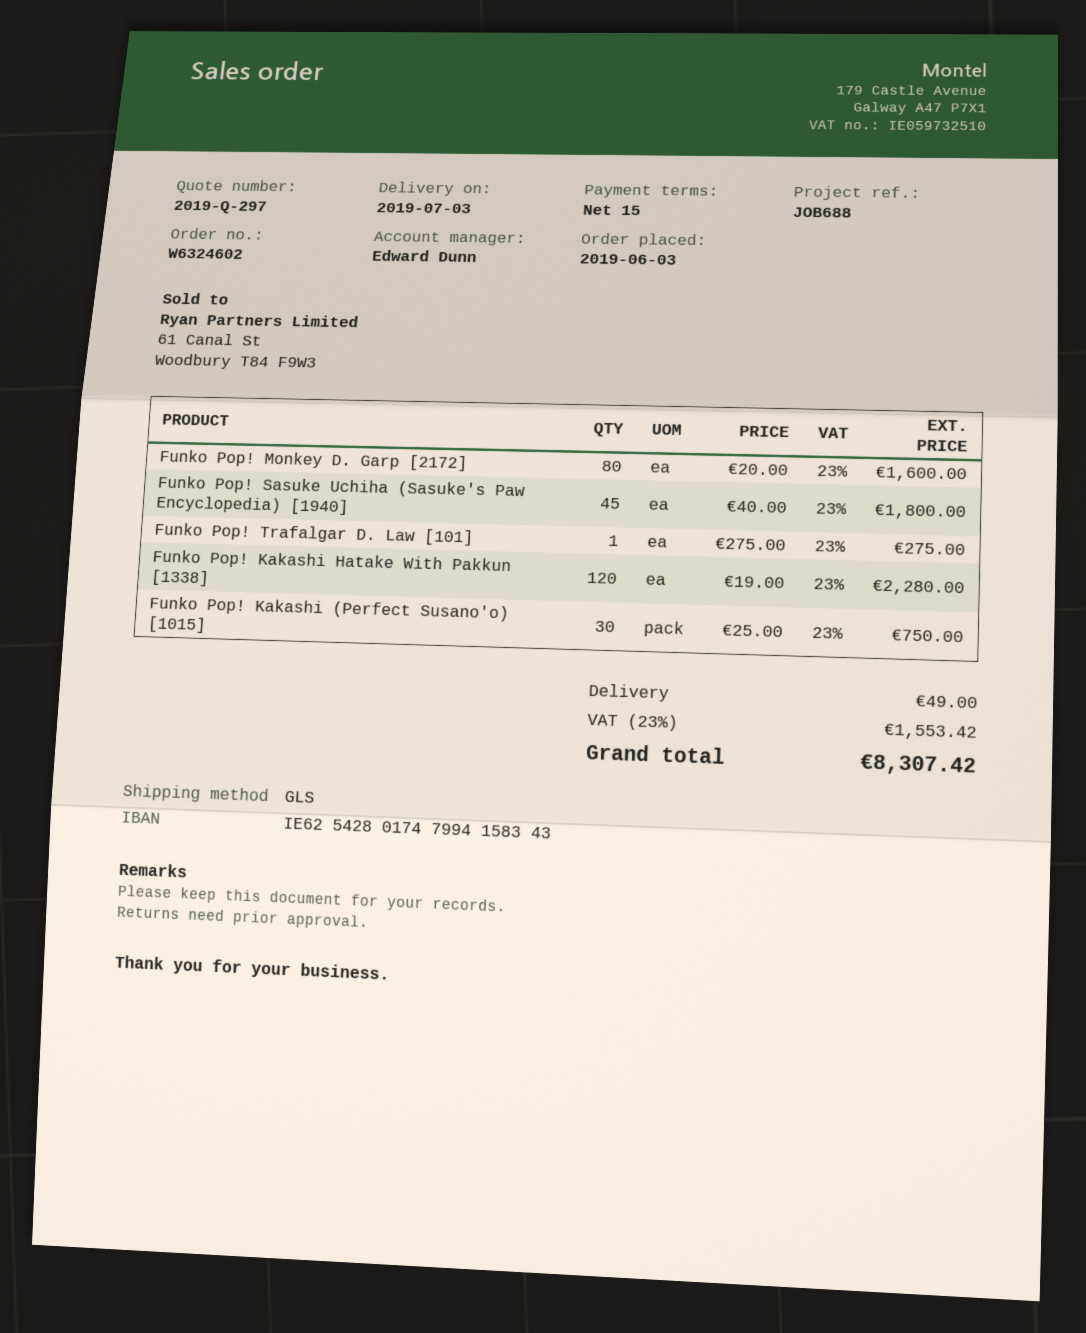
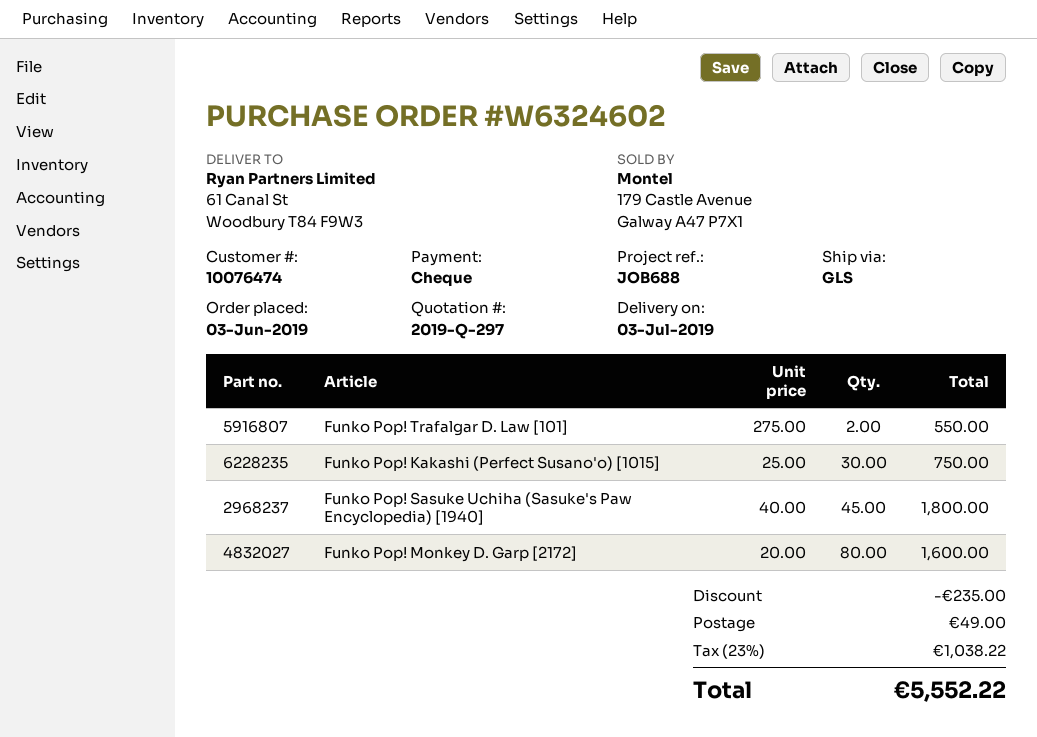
Funko Pop! Trafalgar D. Law [101]: 1 x 275.00 = 275.00 -> 2 x 275.00 = 550.00
Funko Pop! Kakashi Hatake With Pakkun [1338]: 120 x 19.00 = 2280.00 -> none
discount: none -> 235.00
tax: 23% = 1553.42 -> 23% = 1038.22
total: 8307.42 -> 5552.22

